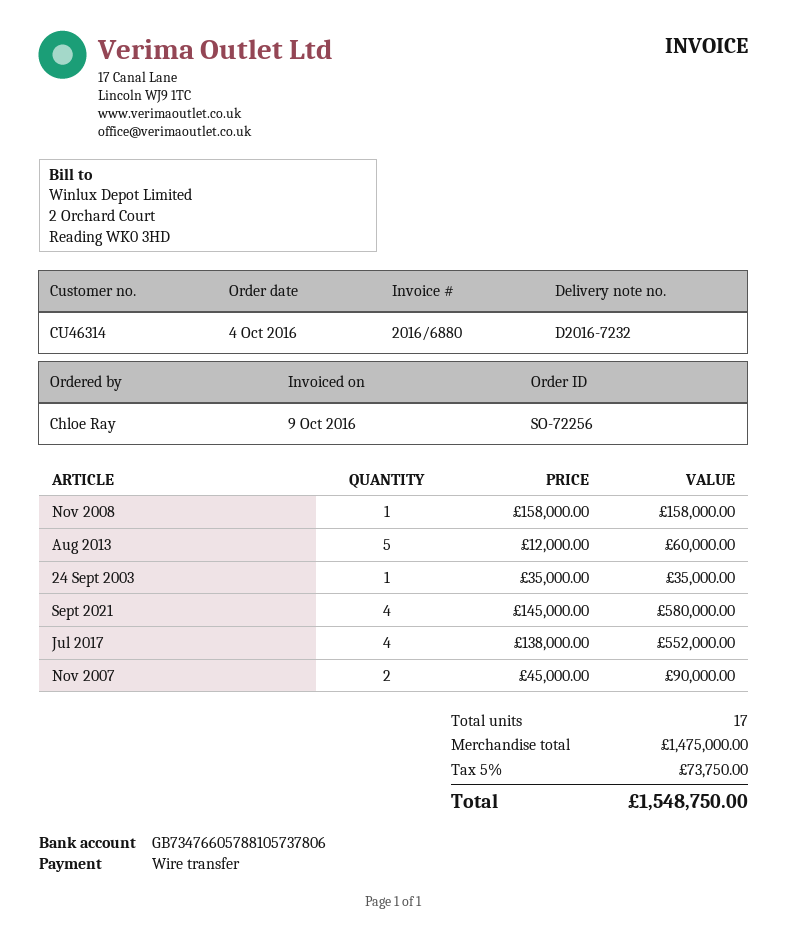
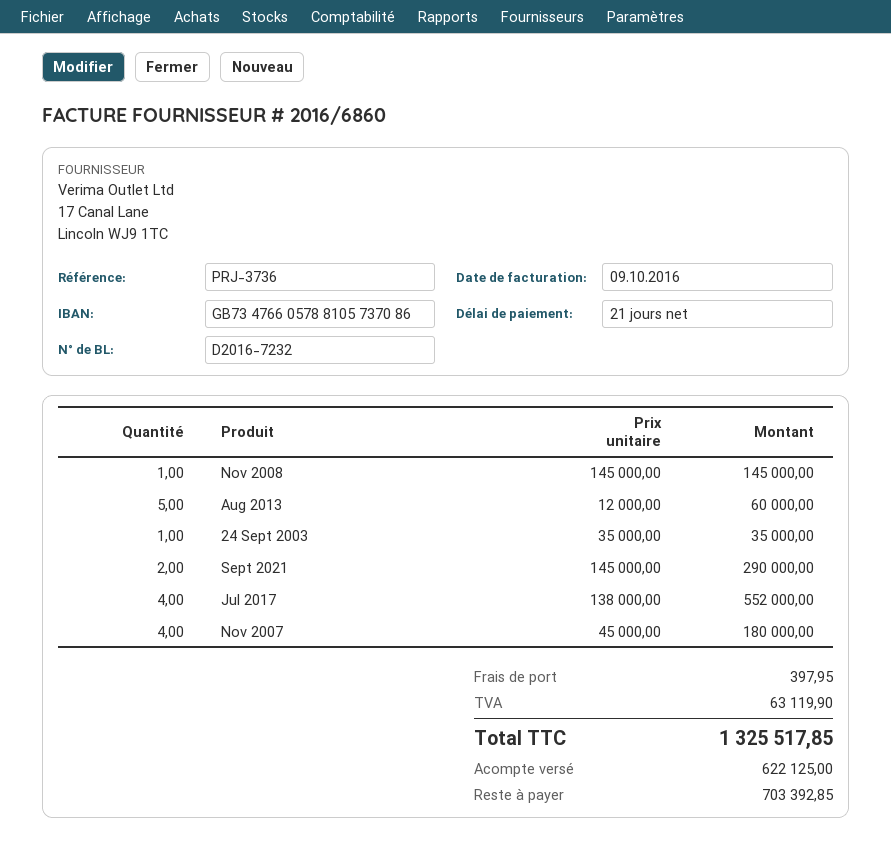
invoice number: 2016/6880 -> 2016/6860
bank account: GB73476605788105737806 -> GB73476605788105737086
Nov 2008: 1 x 158000.00 = 158000.00 -> 1 x 145000.00 = 145000.00
Sept 2021: 4 x 145000.00 = 580000.00 -> 2 x 145000.00 = 290000.00
Nov 2007: 2 x 45000.00 = 90000.00 -> 4 x 45000.00 = 180000.00
shipping: none -> 397.95
tax: 73750.00 -> 63119.90
total: 1548750.00 -> 1325517.85

